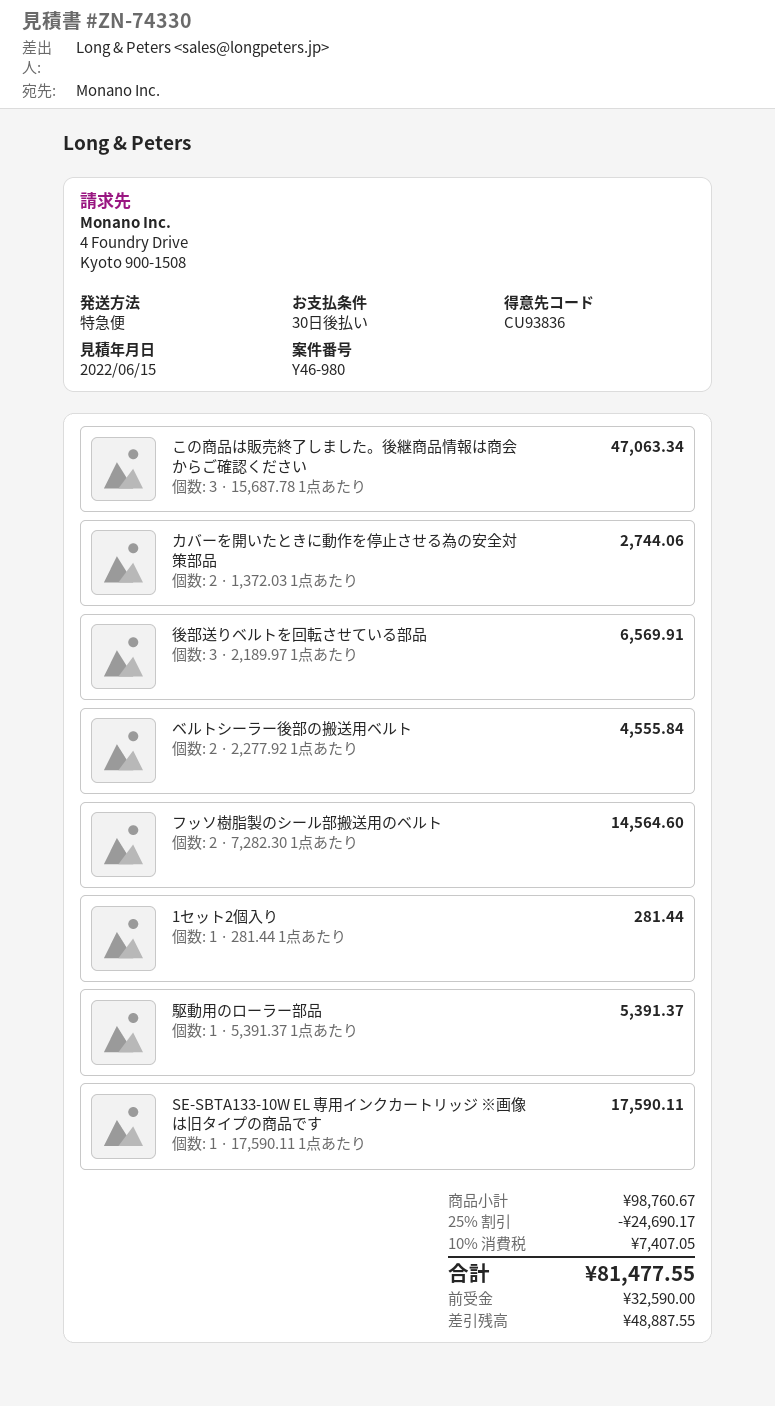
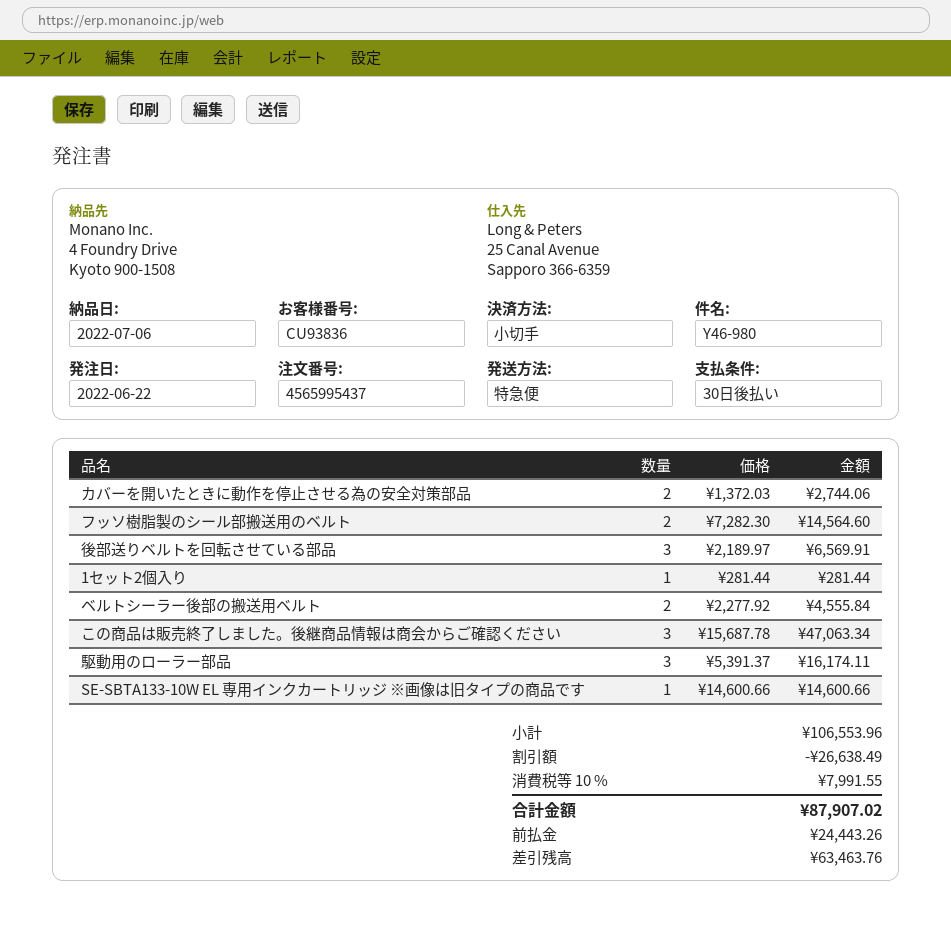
駆動用のローラー部品: 1 x 5391.37 = 5391.37 -> 3 x 5391.37 = 16174.11
SE-SBTA133-10W EL 専用インクカートリッジ ※画像は旧タイプの商品です: 1 x 17590.11 = 17590.11 -> 1 x 14600.66 = 14600.66
subtotal: 98760.67 -> 106553.96
discount: 24690.17 -> 26638.49
tax: 10% = 7407.05 -> 10% = 7991.55
total: 81477.55 -> 87907.02
deposit: 32590.00 -> 24443.26
balance: 48887.55 -> 63463.76

